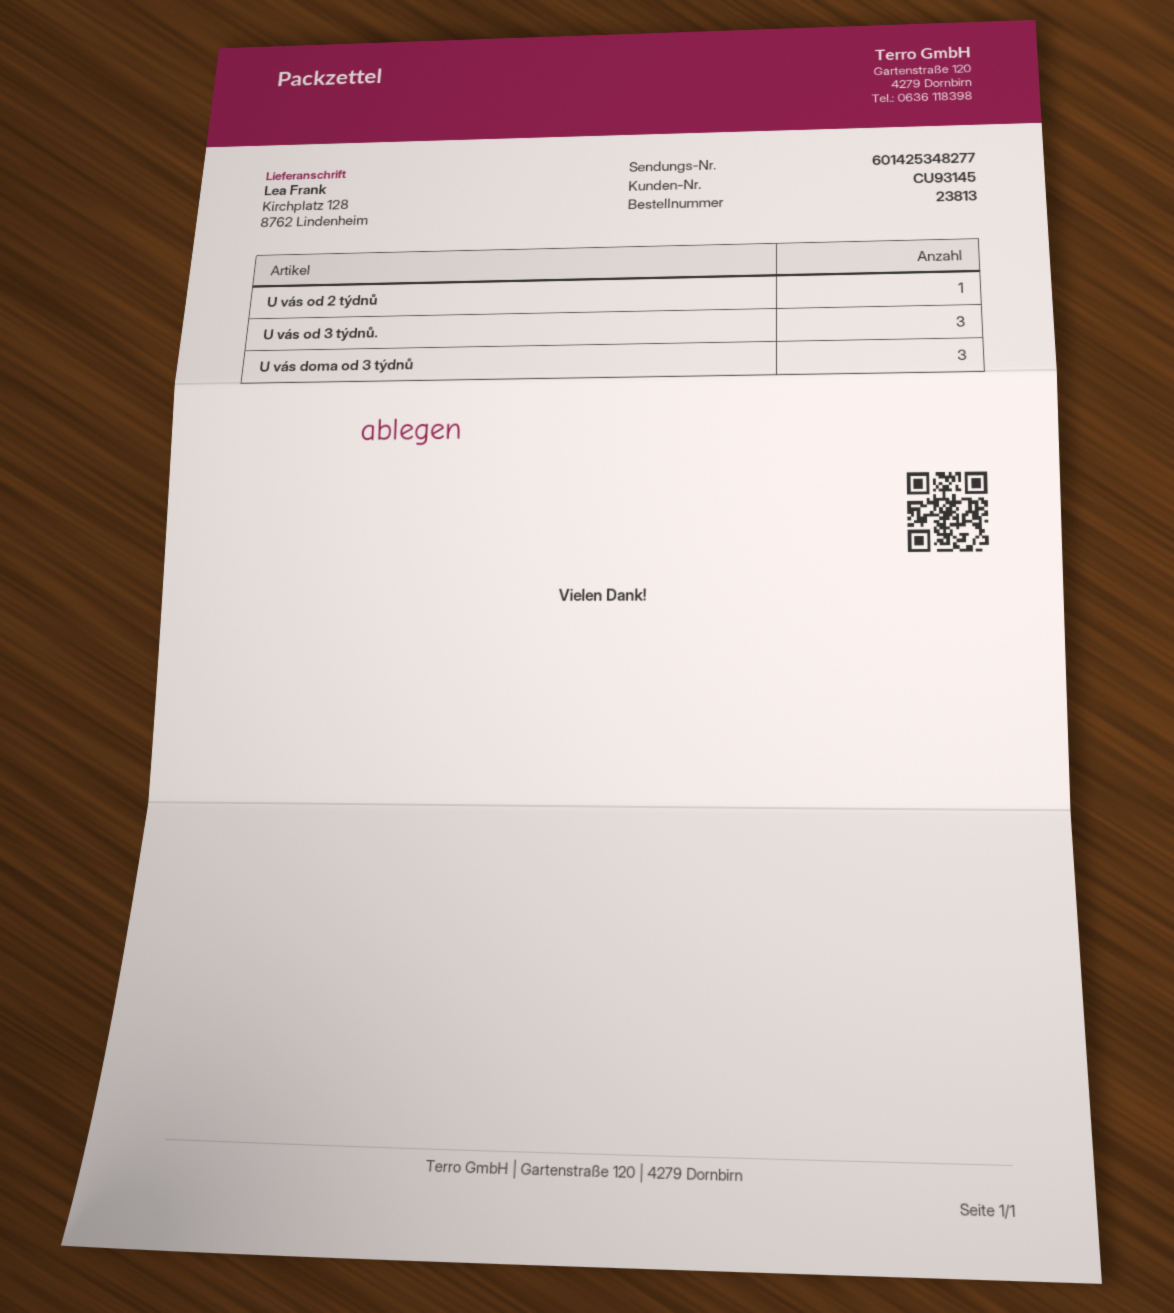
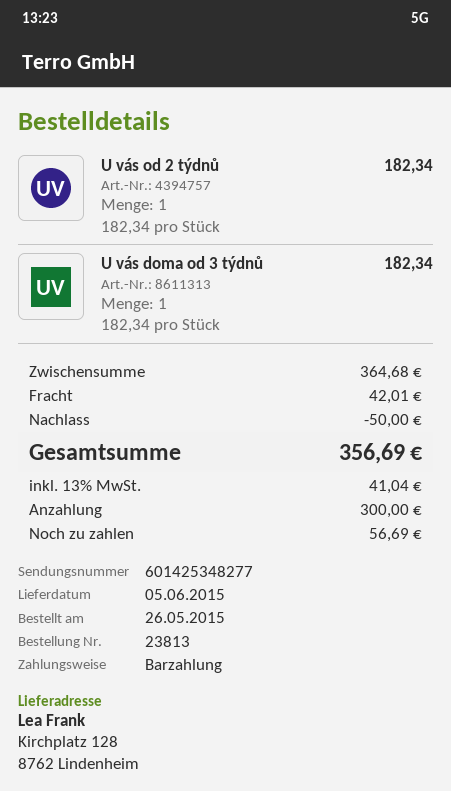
U vás od 3 týdnů.: 3 -> none
U vás doma od 3 týdnů: 3 -> 1

